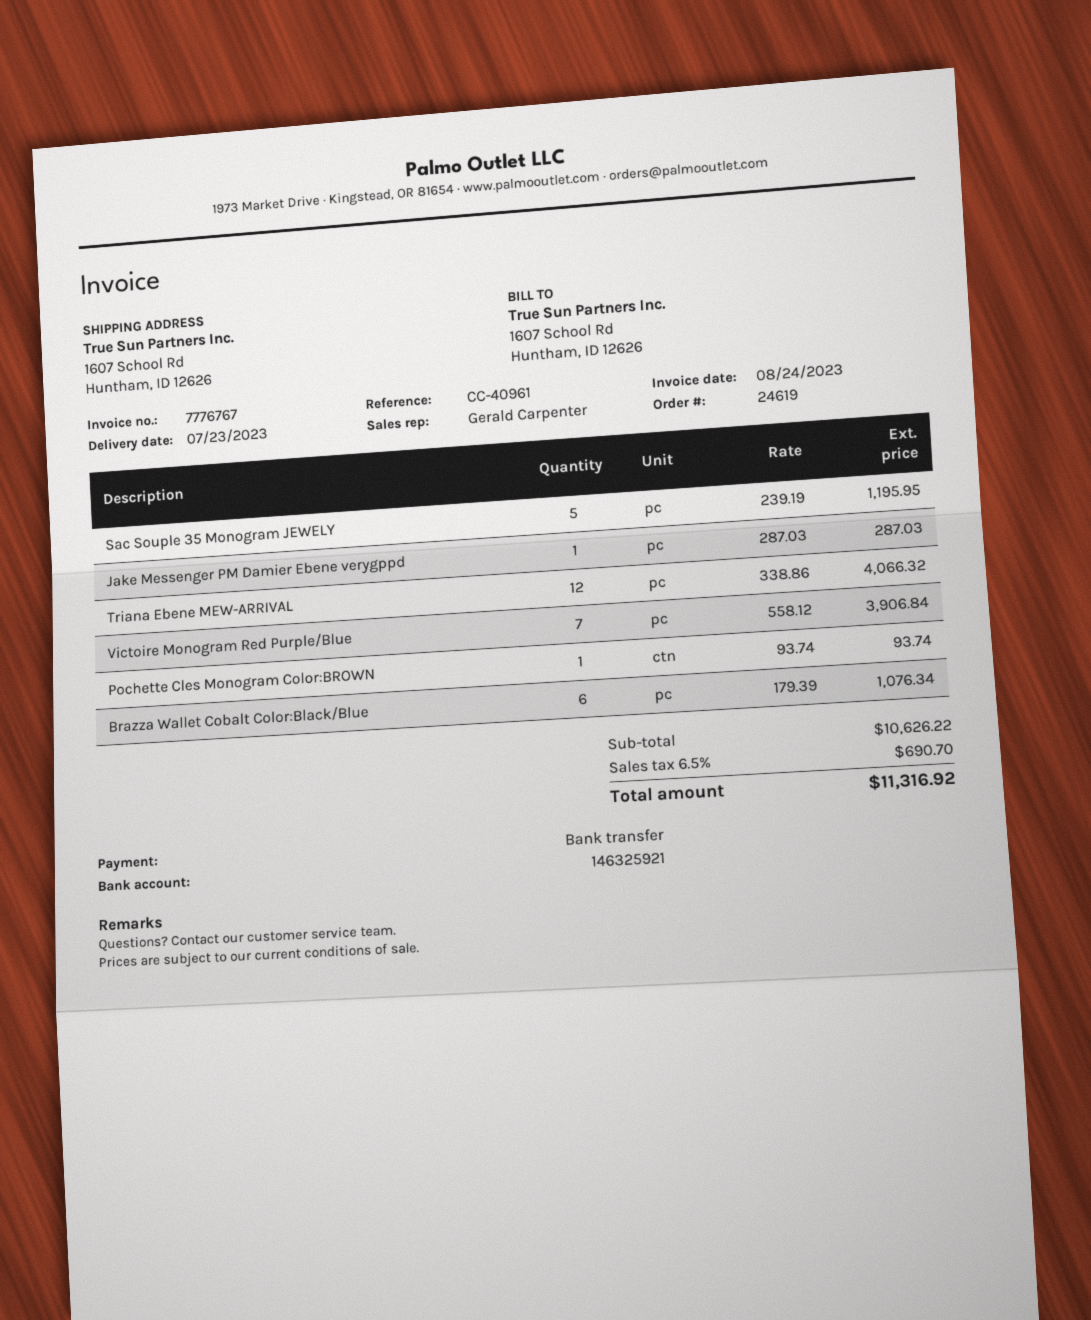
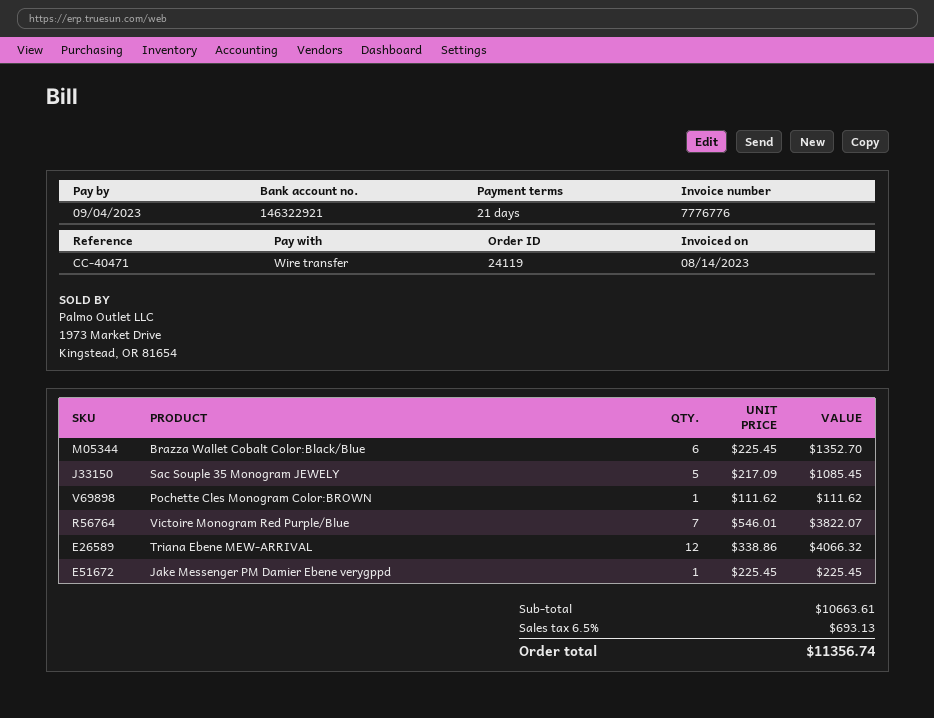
order number: 24619 -> 24119
invoice number: 7776767 -> 7776776
invoice date: 2023-08-24 -> 2023-08-14
reference: CC-40961 -> CC-40471
bank account: 146325921 -> 146322921
Sac Souple 35 Monogram JEWELY: 5 x 239.19 = 1195.95 -> 5 x 217.09 = 1085.45
Jake Messenger PM Damier Ebene verygppd: 1 x 287.03 = 287.03 -> 1 x 225.45 = 225.45
Victoire Monogram Red Purple/Blue: 7 x 558.12 = 3906.84 -> 7 x 546.01 = 3822.07
Pochette Cles Monogram Color:BROWN: 1 x 93.74 = 93.74 -> 1 x 111.62 = 111.62
Brazza Wallet Cobalt Color:Black/Blue: 6 x 179.39 = 1076.34 -> 6 x 225.45 = 1352.70
subtotal: 10626.22 -> 10663.61
tax: 6.5% = 690.70 -> 6.5% = 693.13
total: 11316.92 -> 11356.74

